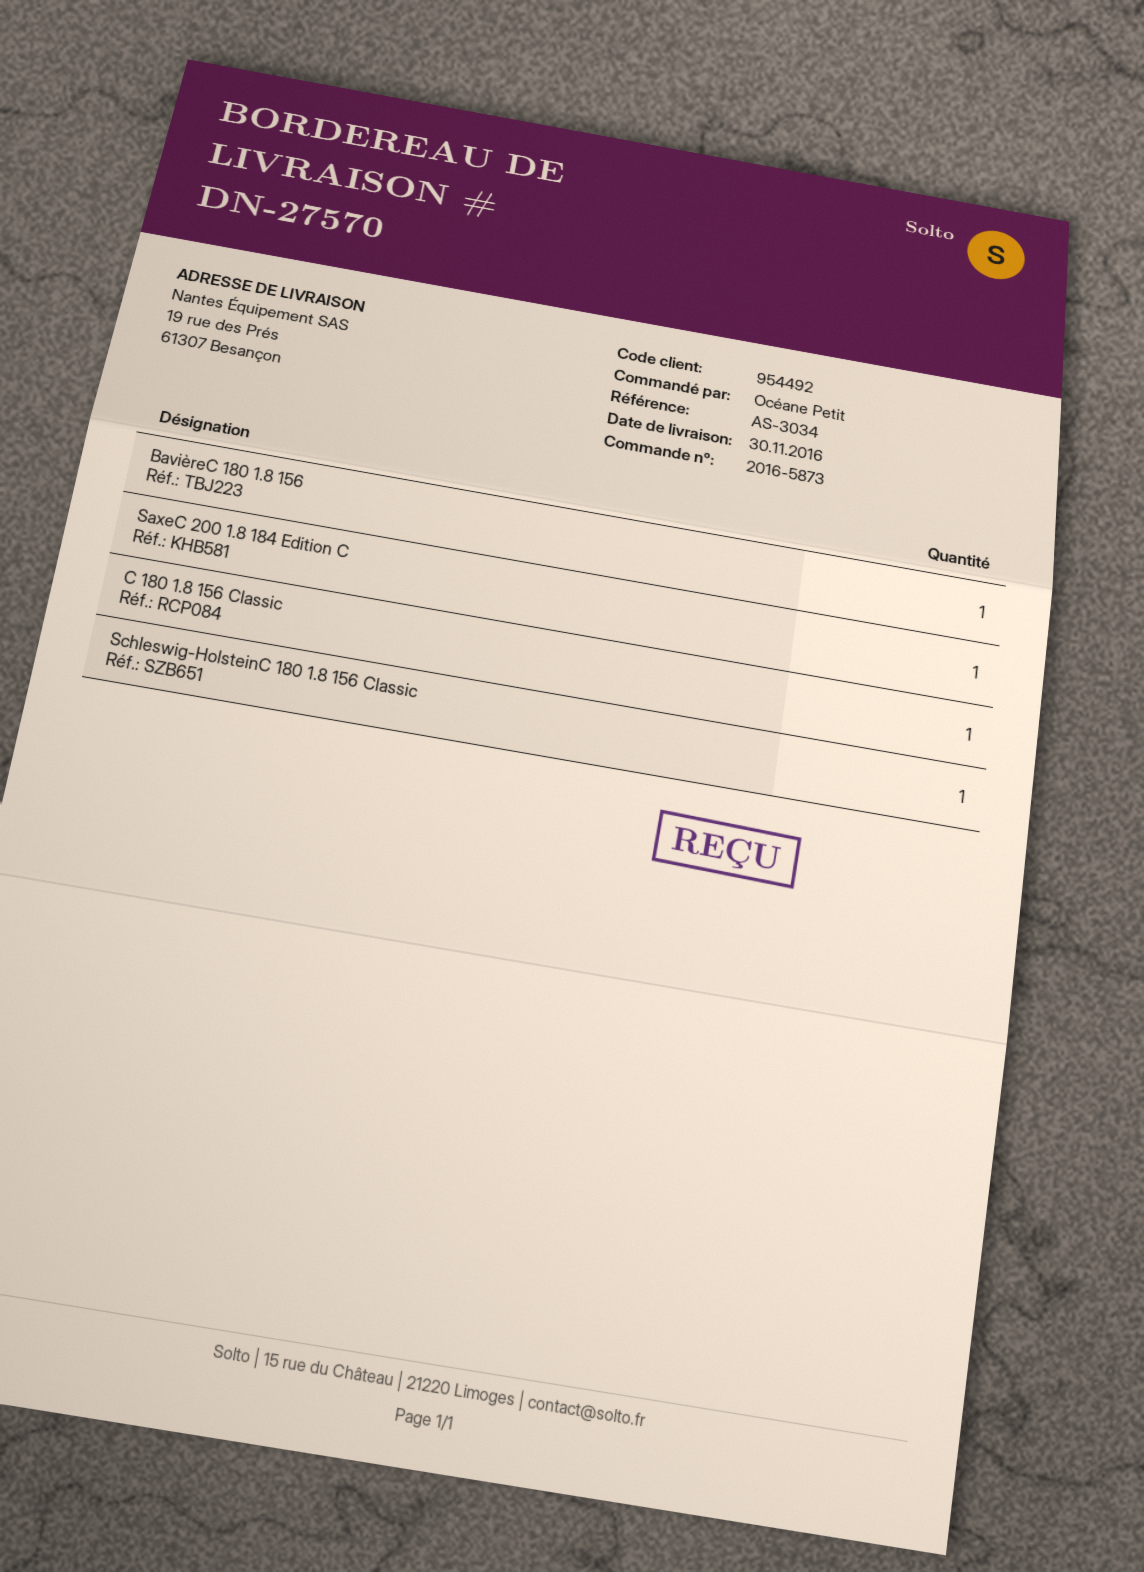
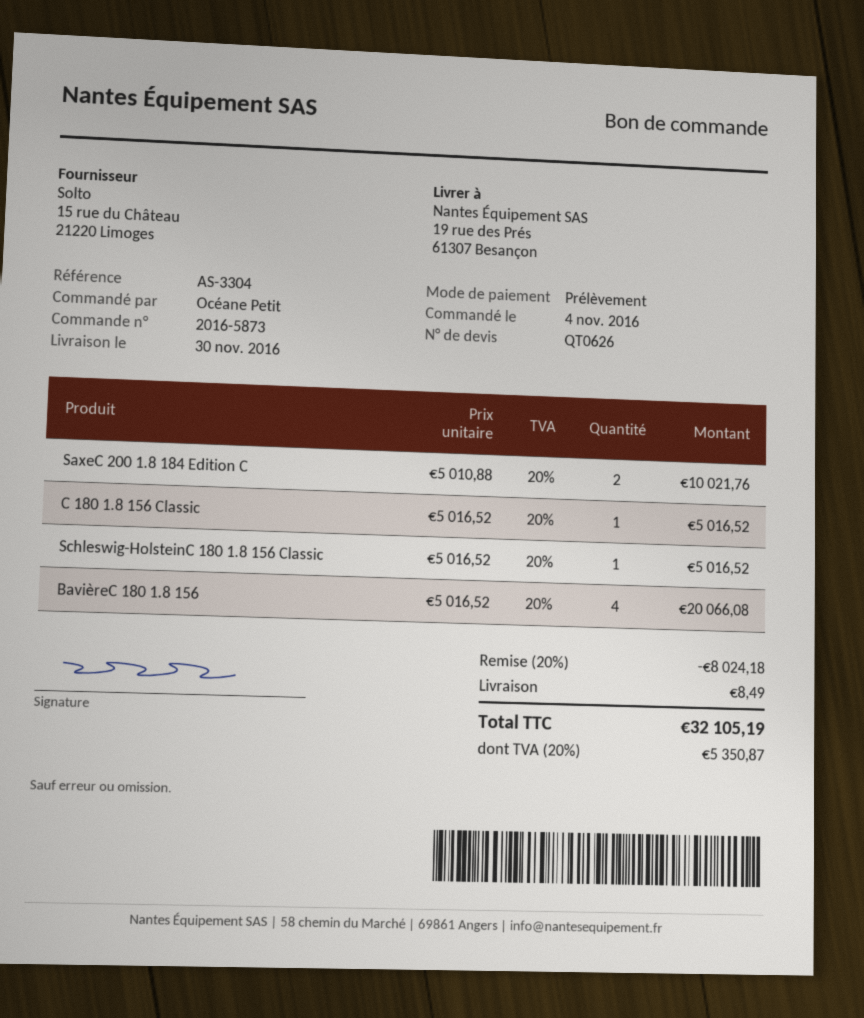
reference: AS-3034 -> AS-3304
BavièreC 180 1.8 156: 1 -> 4
SaxeC 200 1.8 184 Edition C: 1 -> 2

